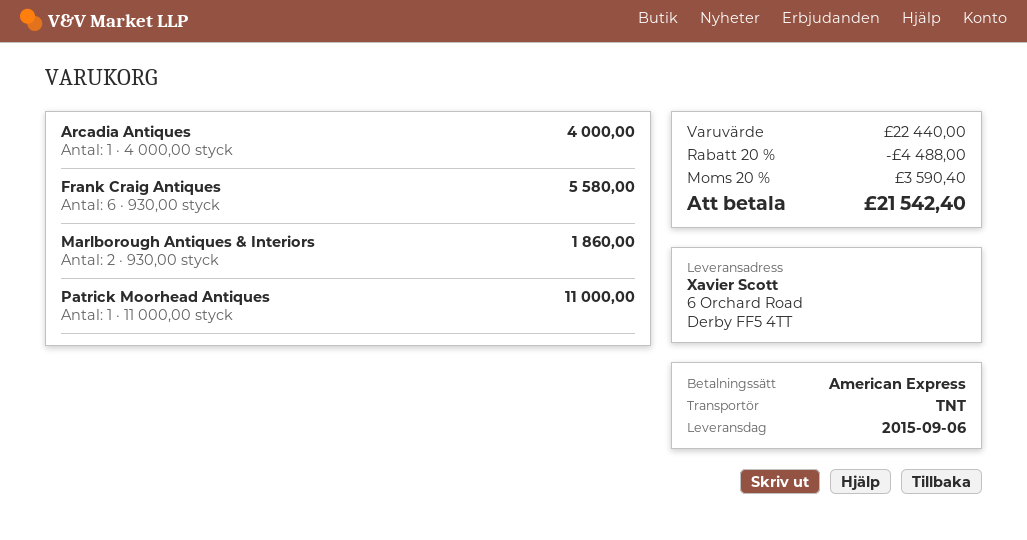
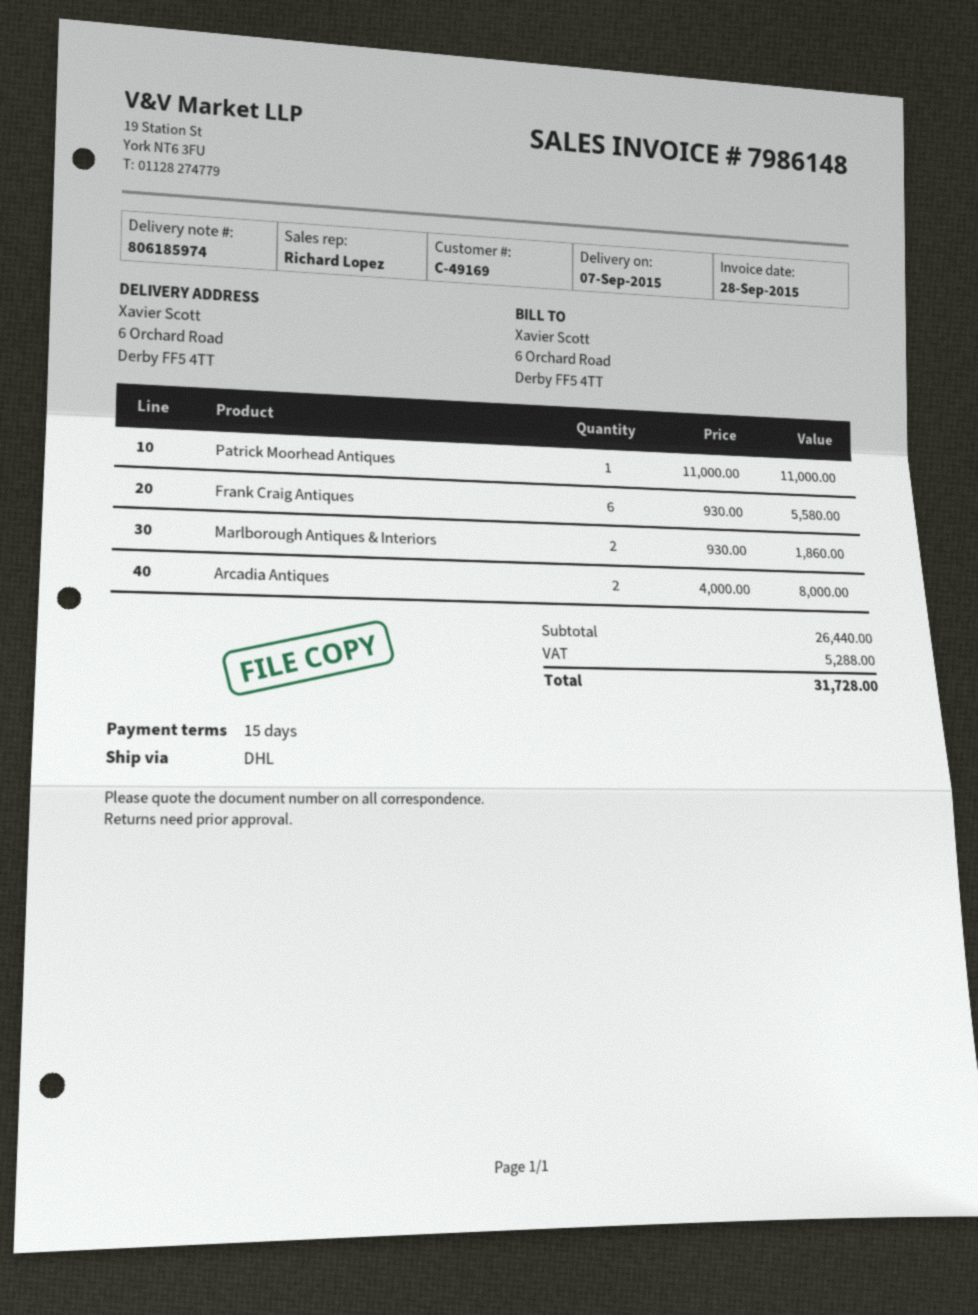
delivery date: 2015-09-06 -> 2015-09-07
shipping method: TNT -> DHL
Arcadia Antiques: 1 x 4000.00 = 4000.00 -> 2 x 4000.00 = 8000.00
subtotal: 22440.00 -> 26440.00
discount: 20% = 4488.00 -> none
tax: 3590.40 -> 5288.00
total: 21542.40 -> 31728.00

